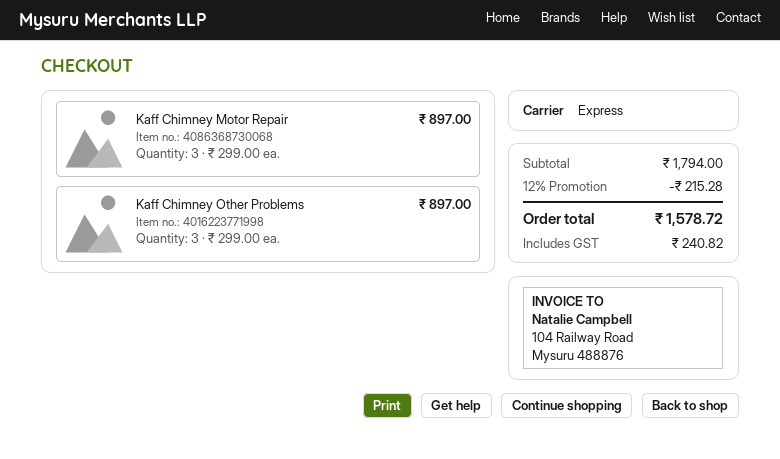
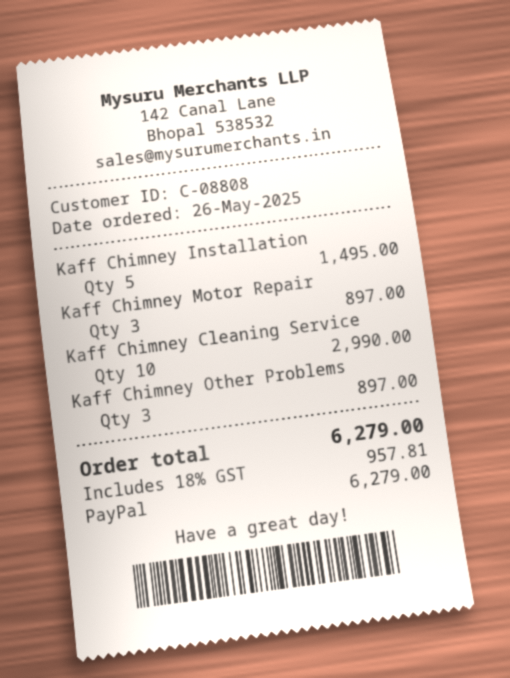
Kaff Chimney Installation: none -> 5 for 1495.00
Kaff Chimney Cleaning Service: none -> 10 for 2990.00
discount: 12% = 215.28 -> none
tax: 240.82 -> 957.81
total: 1578.72 -> 6279.00

